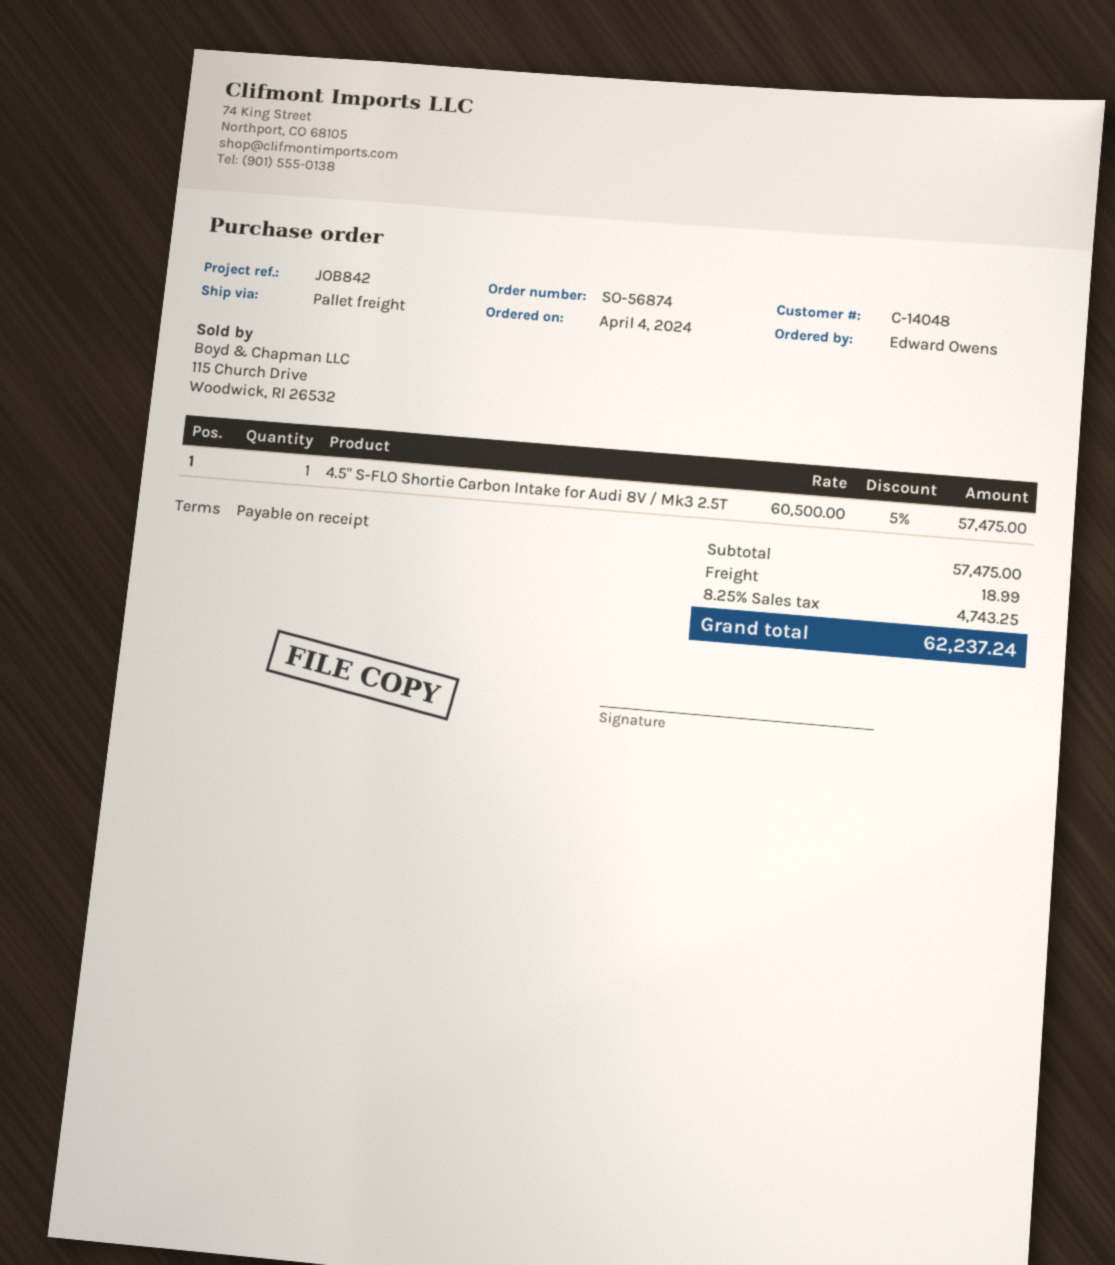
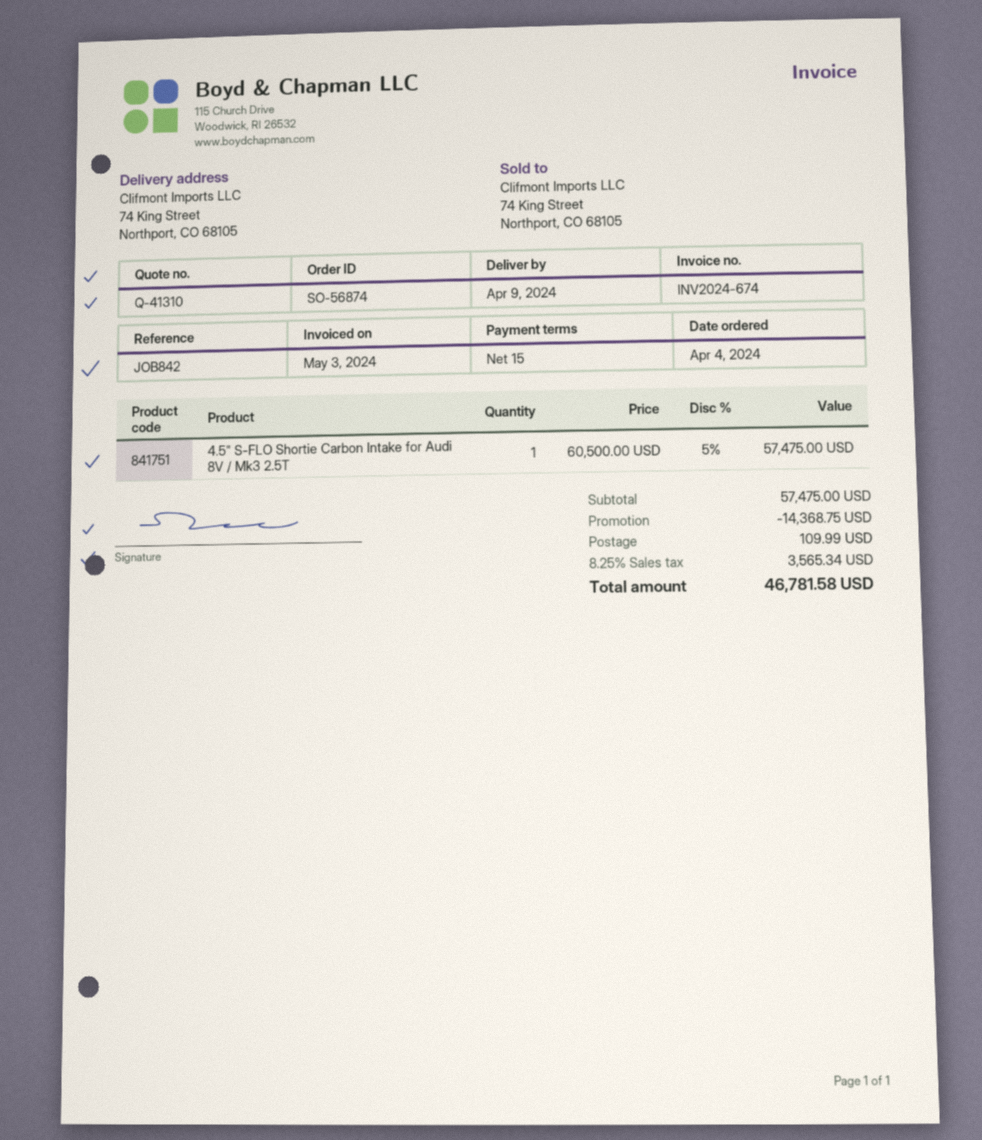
payment terms: on receipt -> 15 days
discount: none -> 14368.75
shipping: 18.99 -> 109.99
tax: 8.25% = 4743.25 -> 8.25% = 3565.34
total: 62237.24 -> 46781.58

